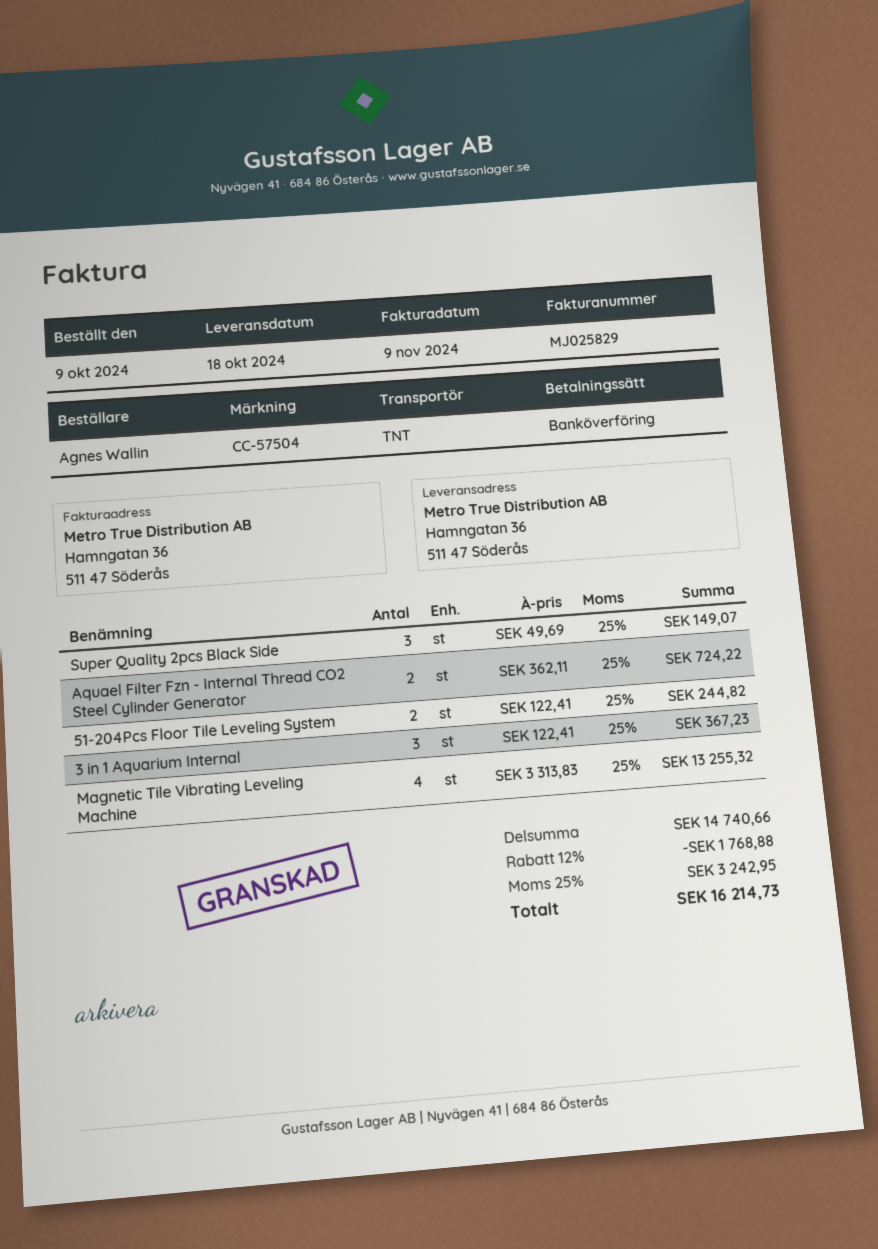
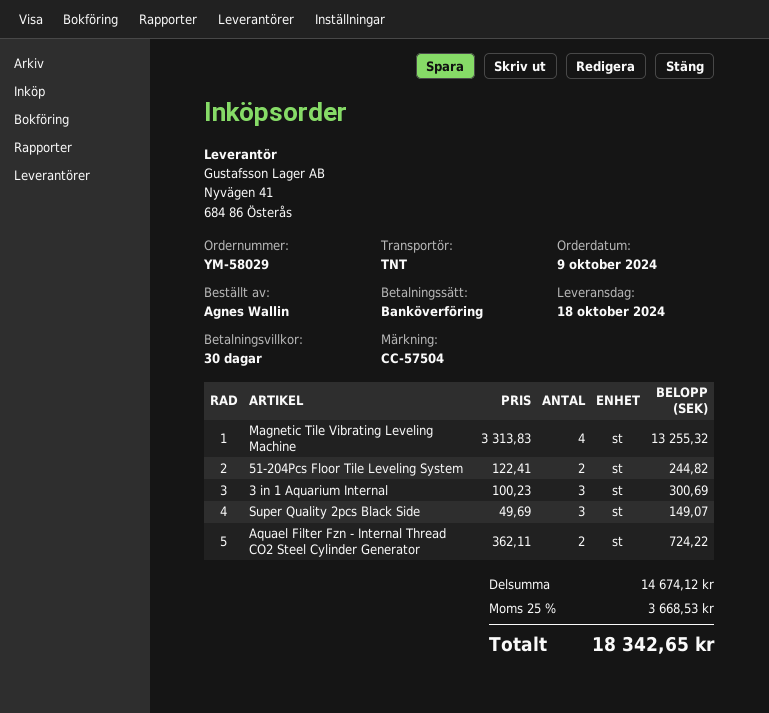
3 in 1 Aquarium Internal: 3 x 122.41 = 367.23 -> 3 x 100.23 = 300.69
subtotal: 14740.66 -> 14674.12
discount: 12% = 1768.88 -> none
tax: 25% = 3242.95 -> 25% = 3668.53
total: 16214.73 -> 18342.65

